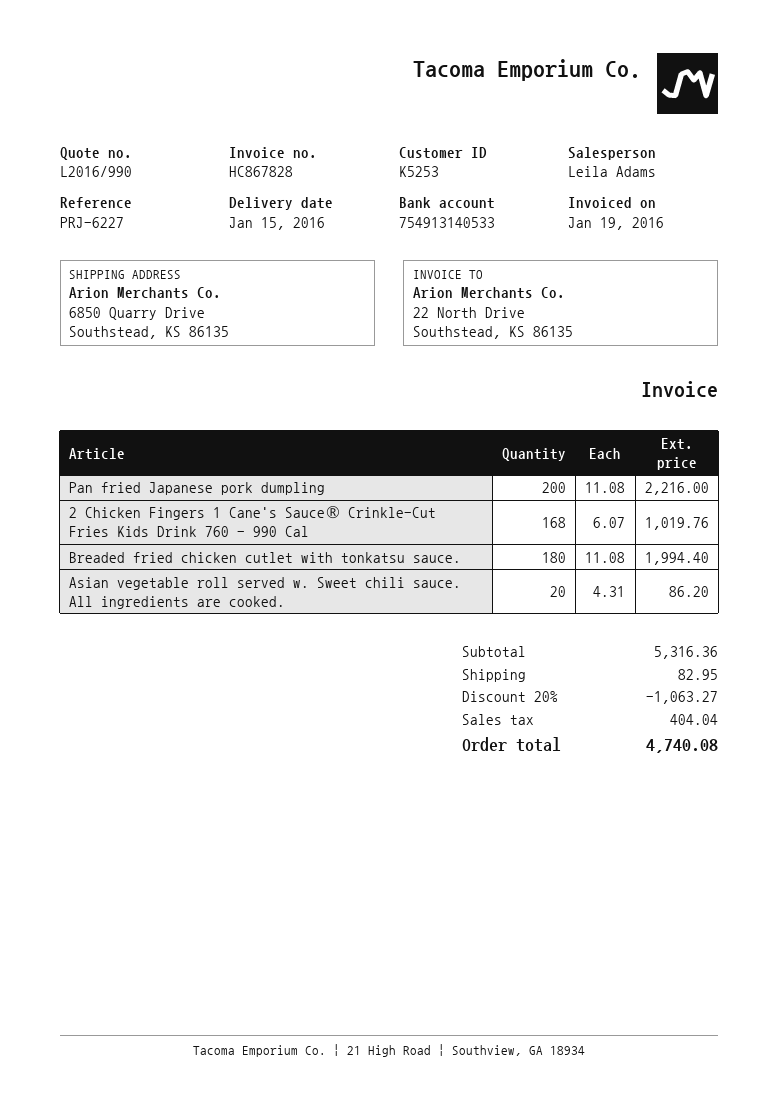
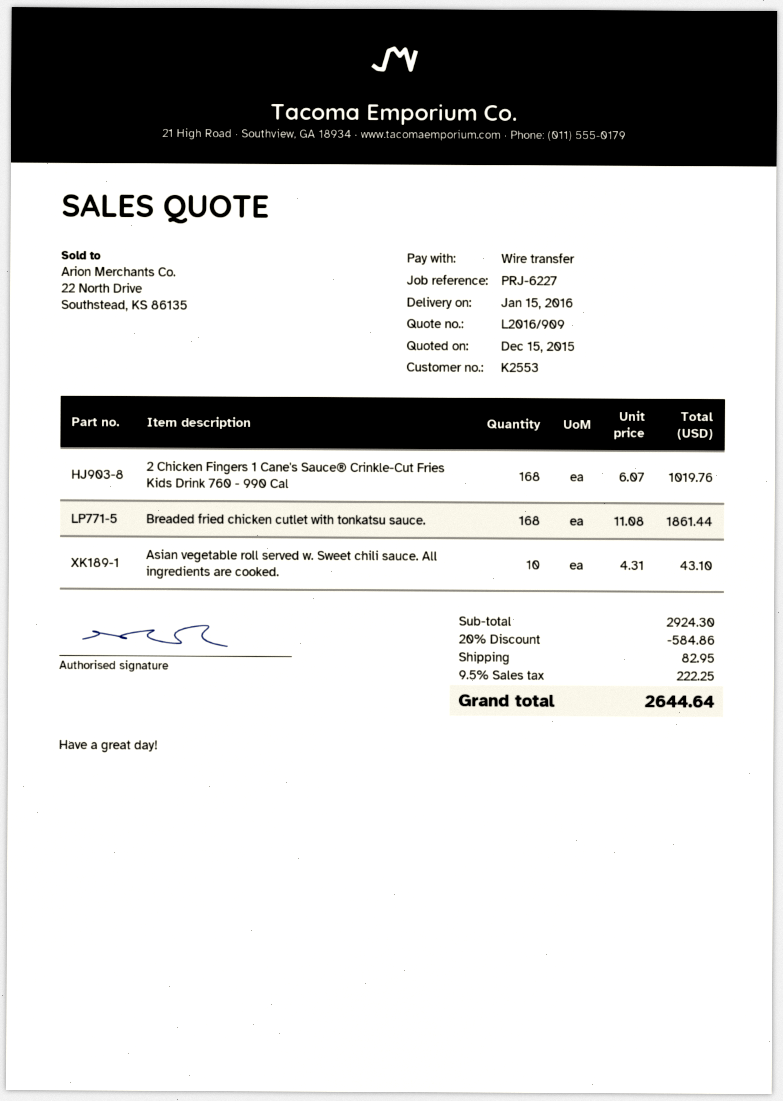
quote number: L2016/990 -> L2016/909
customer number: K5253 -> K2553
Pan fried Japanese pork dumpling: 200 x 11.08 = 2216.00 -> none
Breaded fried chicken cutlet with tonkatsu sauce.: 180 x 11.08 = 1994.40 -> 168 x 11.08 = 1861.44
Asian vegetable roll served w. Sweet chili sauce. All ingredients are cooked.: 20 x 4.31 = 86.20 -> 10 x 4.31 = 43.10
subtotal: 5316.36 -> 2924.30
discount: 20% = 1063.27 -> 20% = 584.86
tax: 404.04 -> 222.25
total: 4740.08 -> 2644.64

